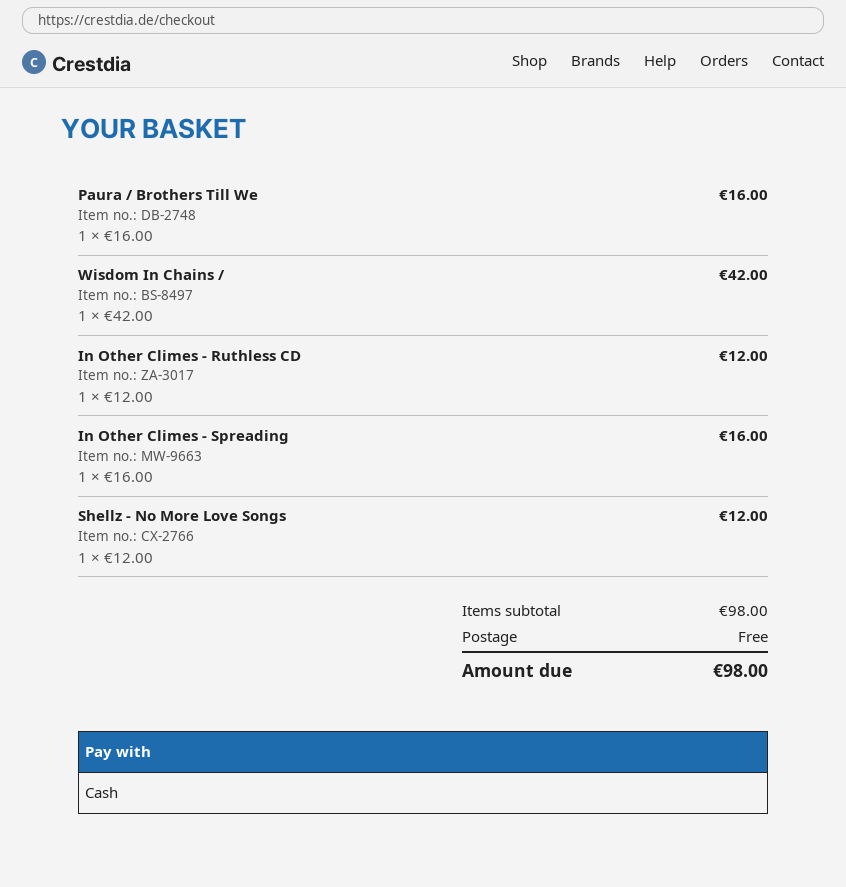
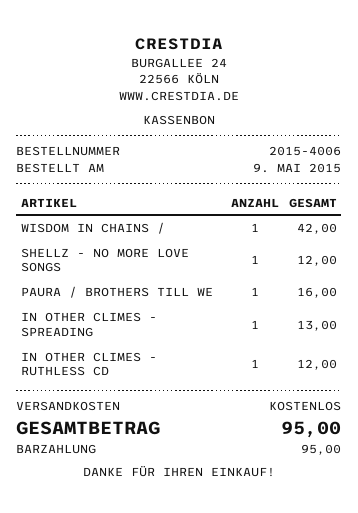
In Other Climes - Spreading: 1 for 16.00 -> 1 for 13.00
total: 98.00 -> 95.00

